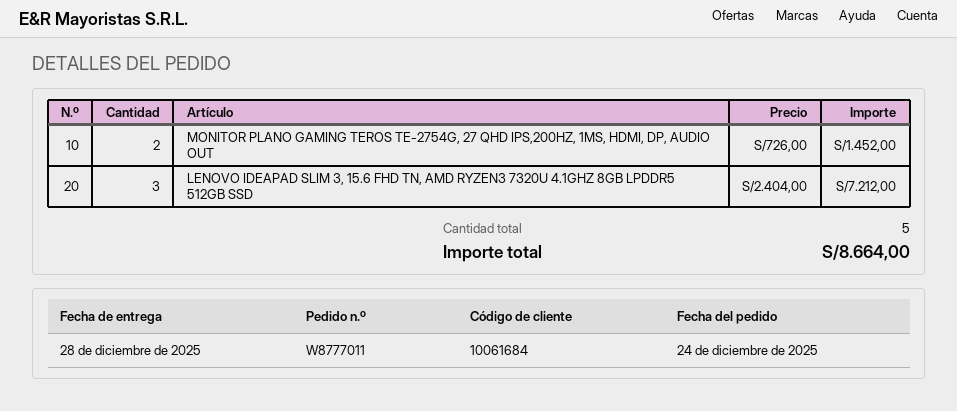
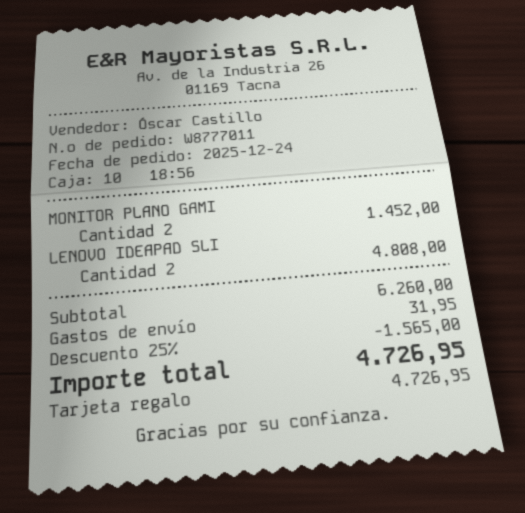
LENOVO IDEAPAD SLIM 3, 15.6 FHD TN, AMD RYZEN3 7320U 4.1GHZ 8GB LPDDR5 512GB SSD: 3 for 7212.00 -> 2 for 4808.00
discount: none -> 25% = 1565.00
shipping: none -> 31.95
total: 8664.00 -> 4726.95

